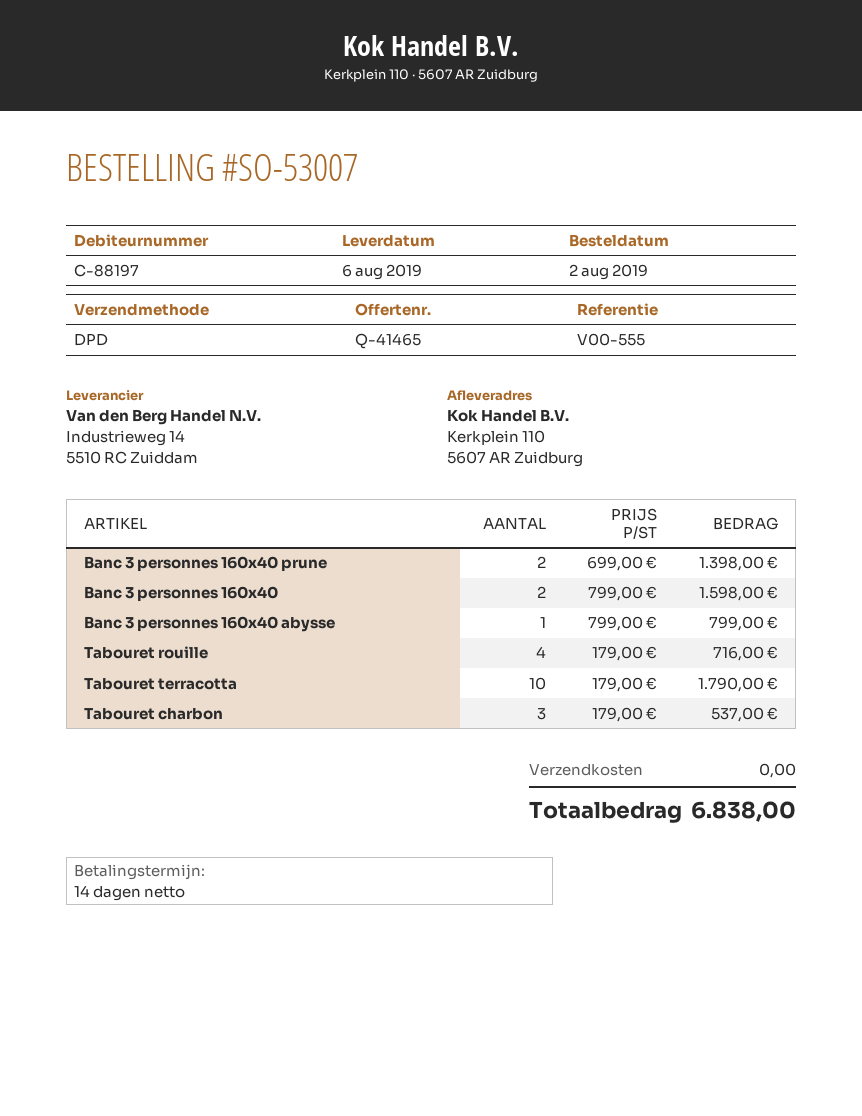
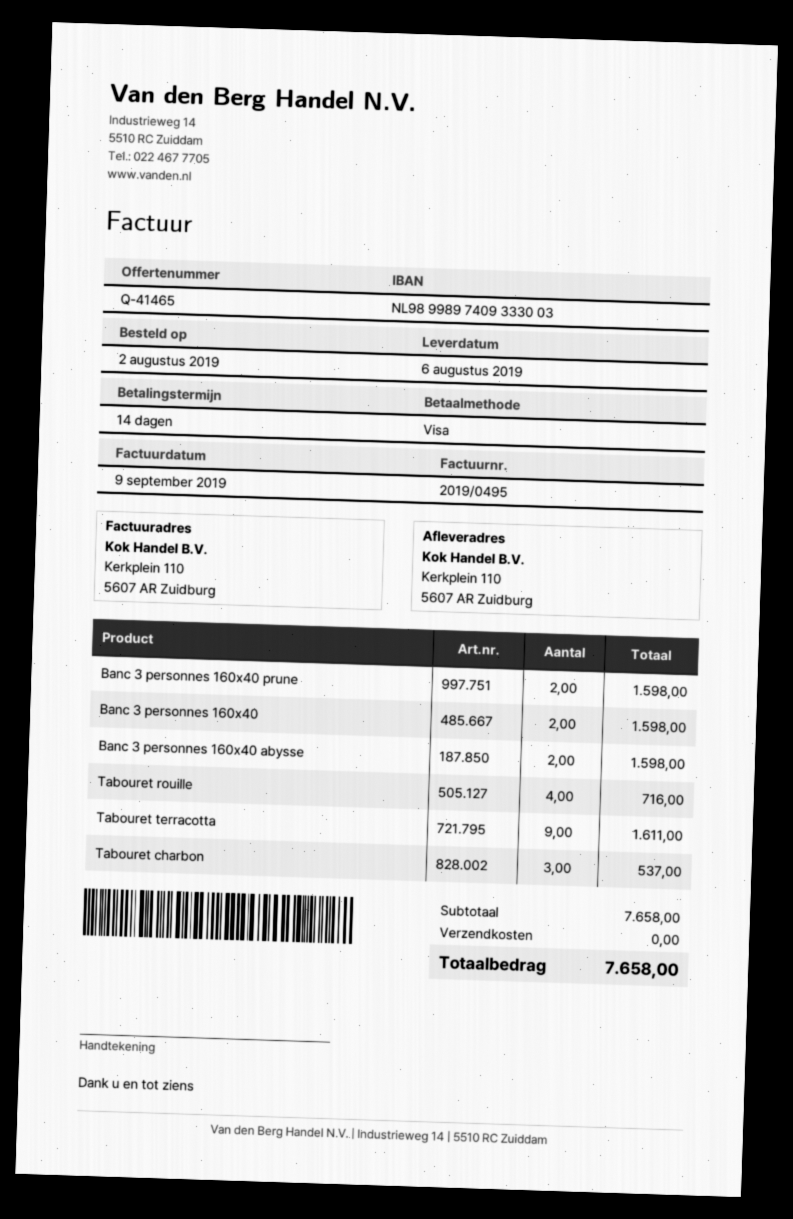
Banc 3 personnes 160x40 prune: 2 for 1398.00 -> 2 for 1598.00
Banc 3 personnes 160x40 abysse: 1 for 799.00 -> 2 for 1598.00
Tabouret terracotta: 10 for 1790.00 -> 9 for 1611.00
total: 6838.00 -> 7658.00

